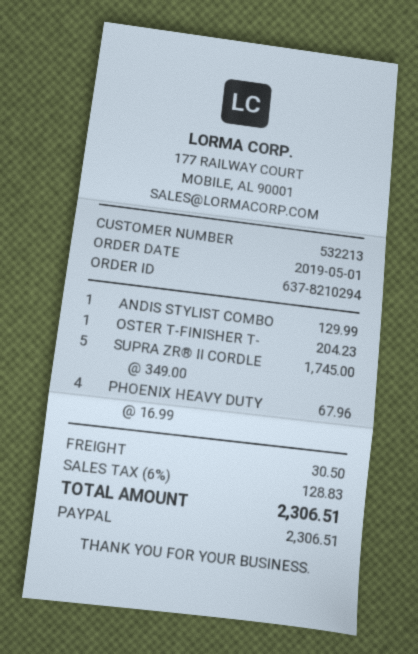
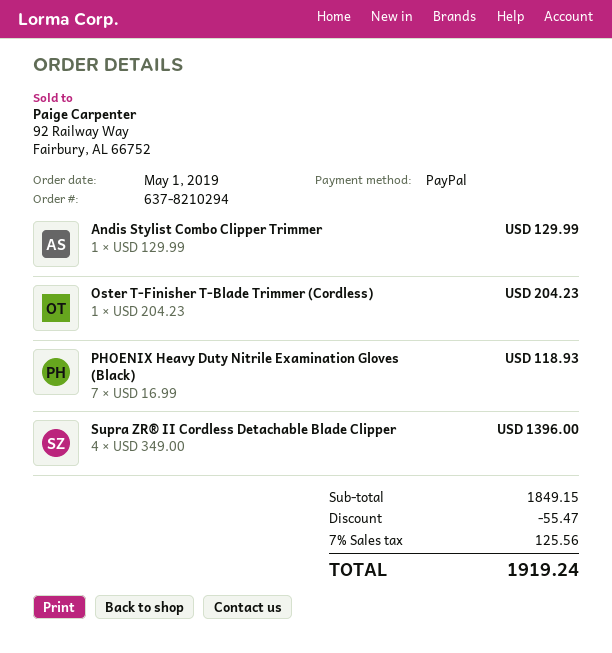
SUPRA ZR® II CORDLE: 5 x 349.00 = 1745.00 -> 4 x 349.00 = 1396.00
PHOENIX HEAVY DUTY: 4 x 16.99 = 67.96 -> 7 x 16.99 = 118.93
discount: none -> 55.47
shipping: 30.50 -> none
tax: 6% = 128.83 -> 7% = 125.56
total: 2306.51 -> 1919.24

